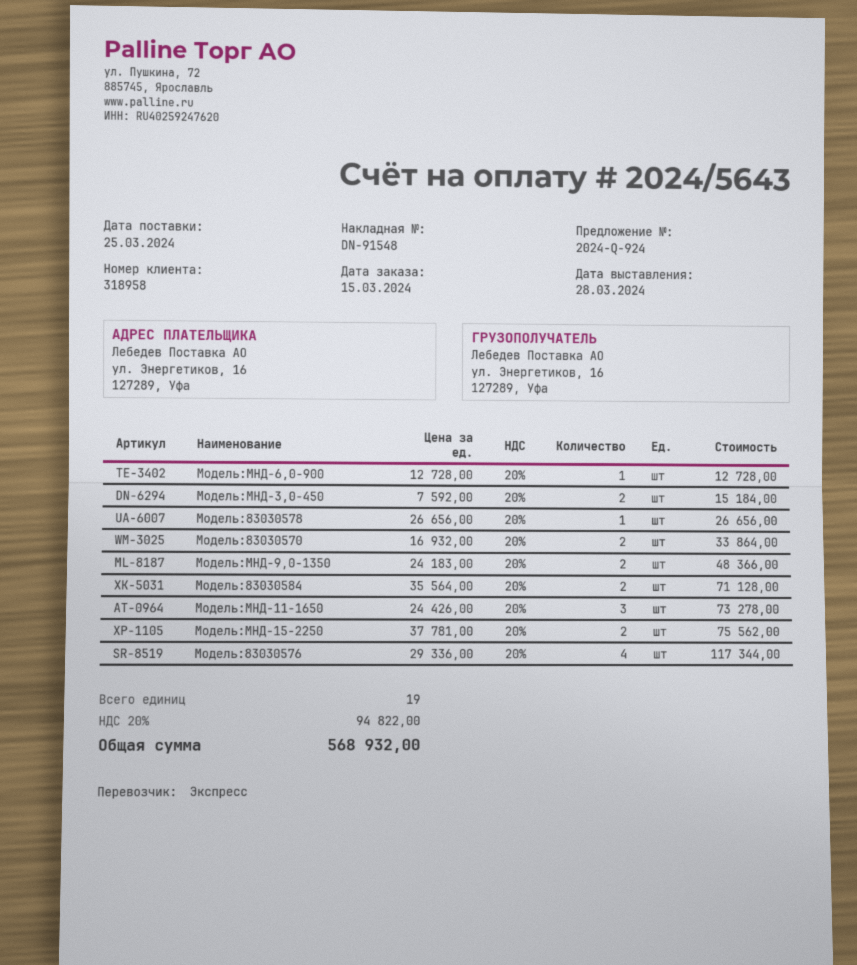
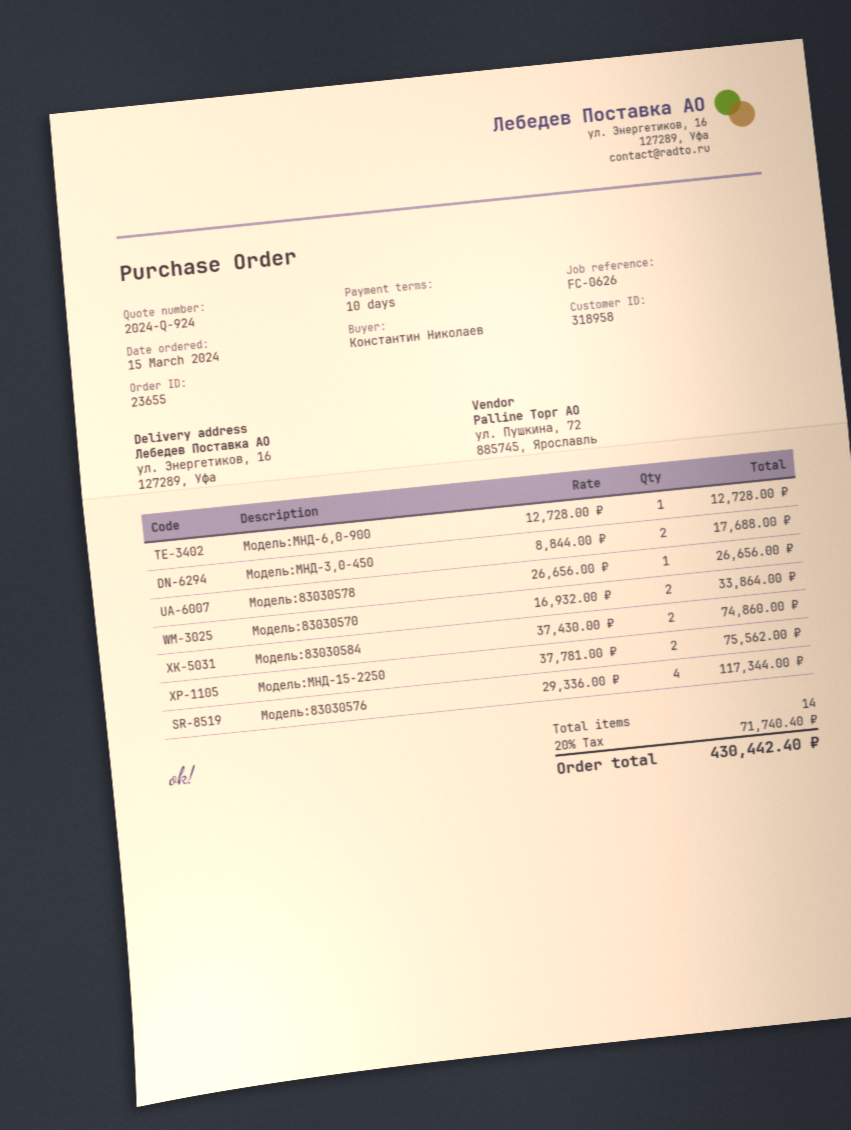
Модель:МНД-3,0-450: 2 x 7592.00 = 15184.00 -> 2 x 8844.00 = 17688.00
Модель:МНД-9,0-1350: 2 x 24183.00 = 48366.00 -> none
Модель:83030584: 2 x 35564.00 = 71128.00 -> 2 x 37430.00 = 74860.00
Модель:МНД-11-1650: 3 x 24426.00 = 73278.00 -> none
total quantity: 19 -> 14
tax: 20% = 94822.00 -> 20% = 71740.40
total: 568932.00 -> 430442.40

